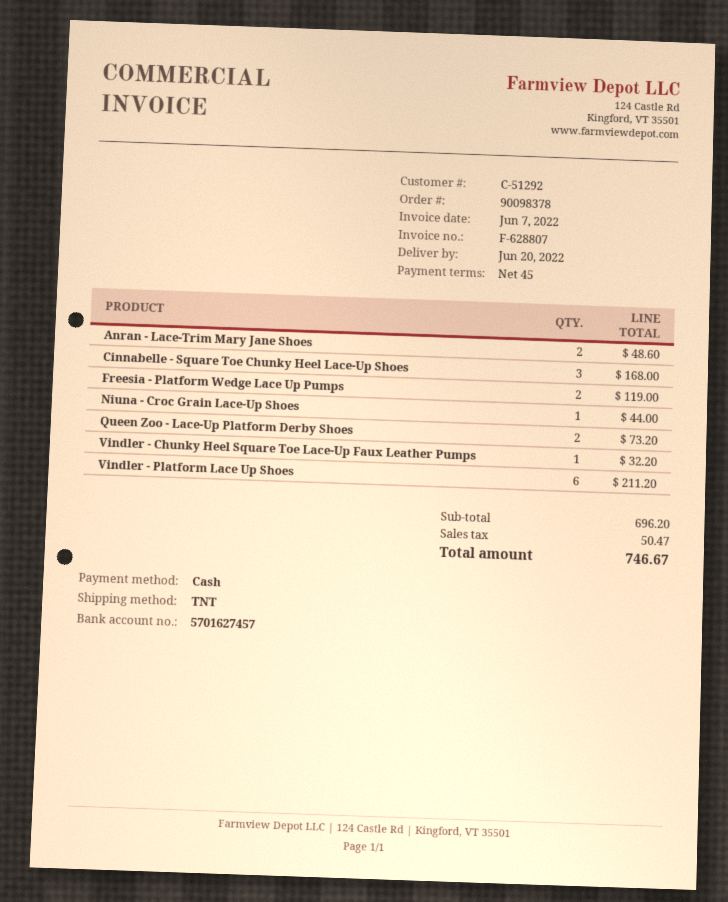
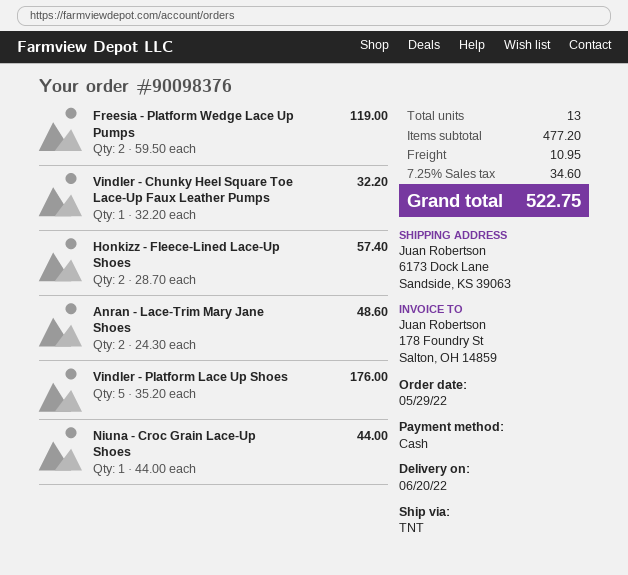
order number: 90098378 -> 90098376
Cinnabelle - Square Toe Chunky Heel Lace-Up Shoes: 3 for 168.00 -> none
Queen Zoo - Lace-Up Platform Derby Shoes: 2 for 73.20 -> none
Vindler - Platform Lace Up Shoes: 6 for 211.20 -> 5 for 176.00
Honkizz - Fleece-Lined Lace-Up Shoes: none -> 2 for 57.40
subtotal: 696.20 -> 477.20
shipping: none -> 10.95
tax: 50.47 -> 34.60
total: 746.67 -> 522.75

